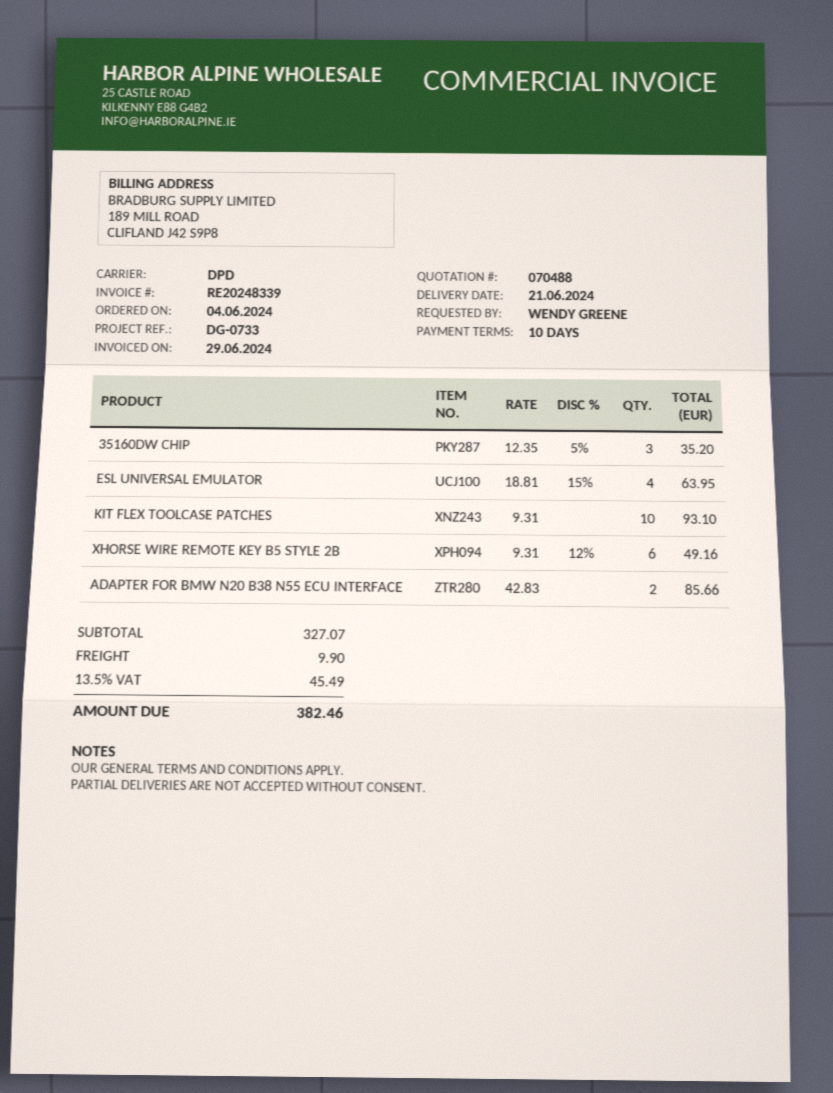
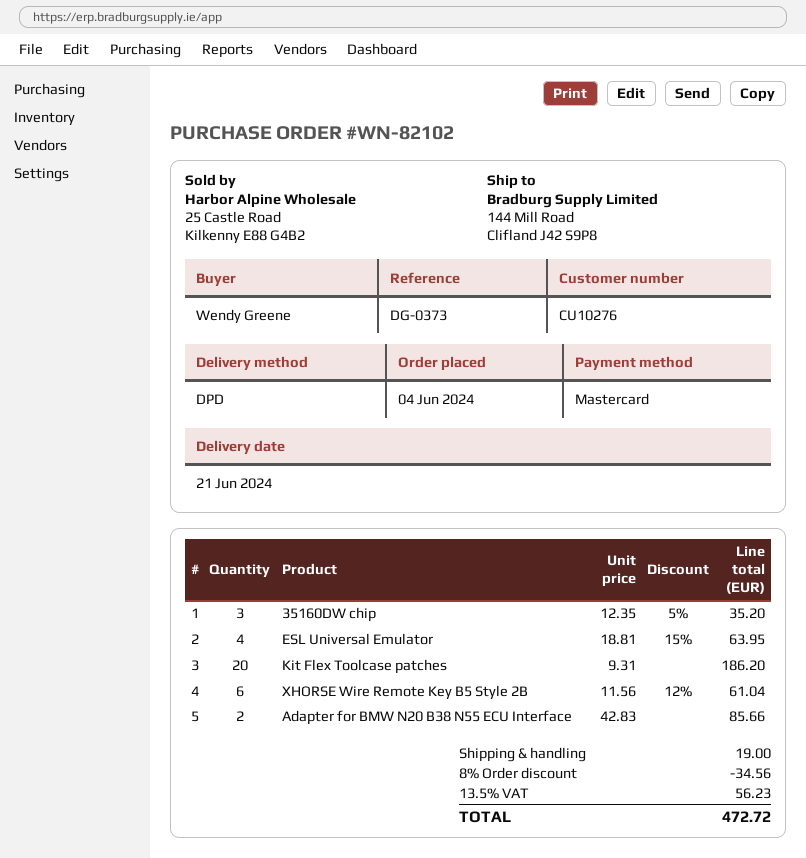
reference: DG-0733 -> DG-0373
KIT FLEX TOOLCASE PATCHES: 10 x 9.31 = 93.10 -> 20 x 9.31 = 186.20
XHORSE WIRE REMOTE KEY B5 STYLE 2B: 6 x 9.31 - 12% = 49.16 -> 6 x 11.56 - 12% = 61.04
discount: none -> 8% = 34.56
shipping: 9.90 -> 19.00
tax: 13.5% = 45.49 -> 13.5% = 56.23
total: 382.46 -> 472.72

